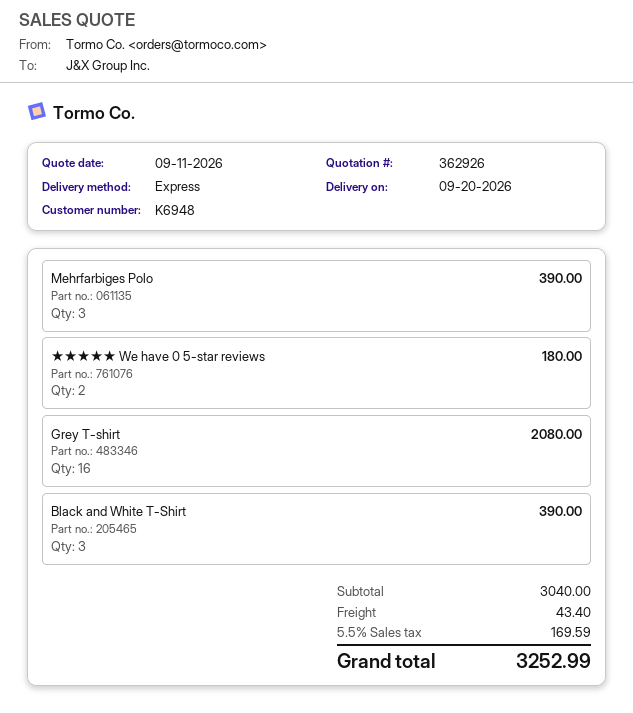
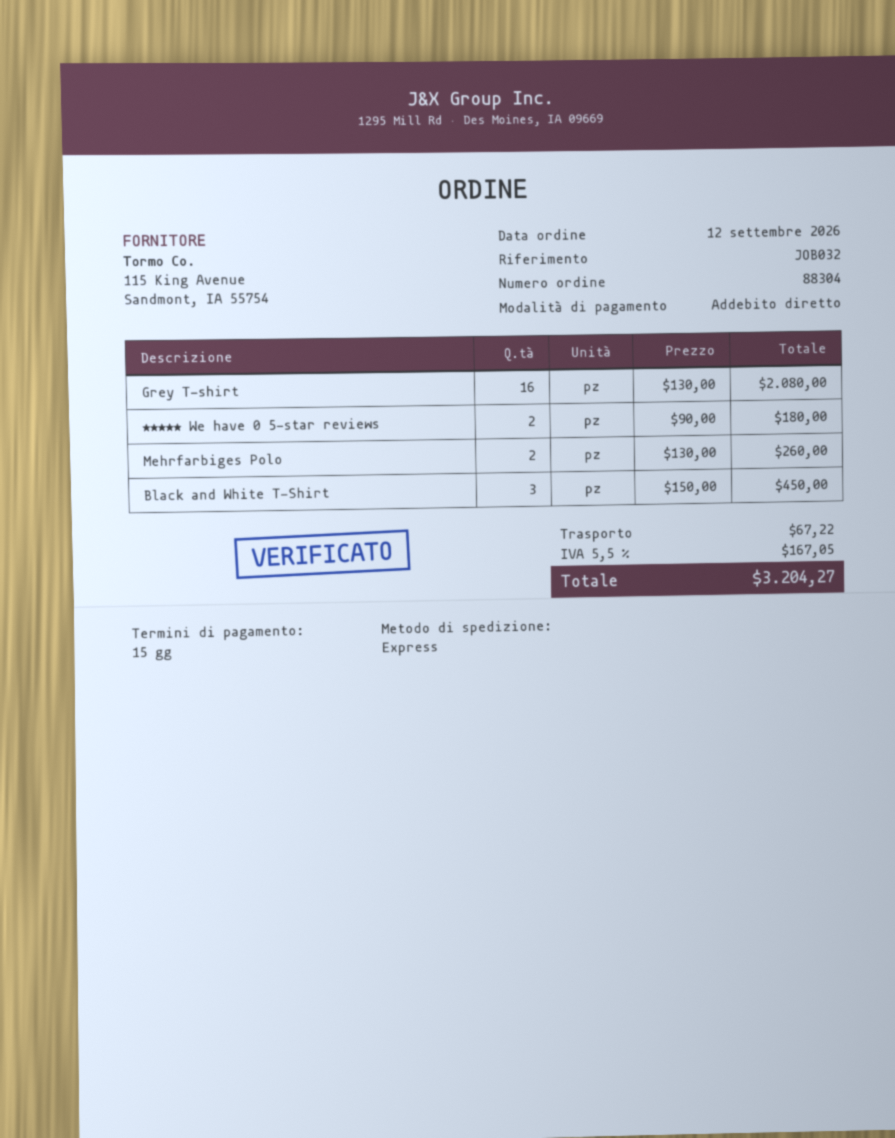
Mehrfarbiges Polo: 3 for 390.00 -> 2 for 260.00
Black and White T-Shirt: 3 for 390.00 -> 3 for 450.00
shipping: 43.40 -> 67.22
tax: 5.5% = 169.59 -> 5.5% = 167.05
total: 3252.99 -> 3204.27

